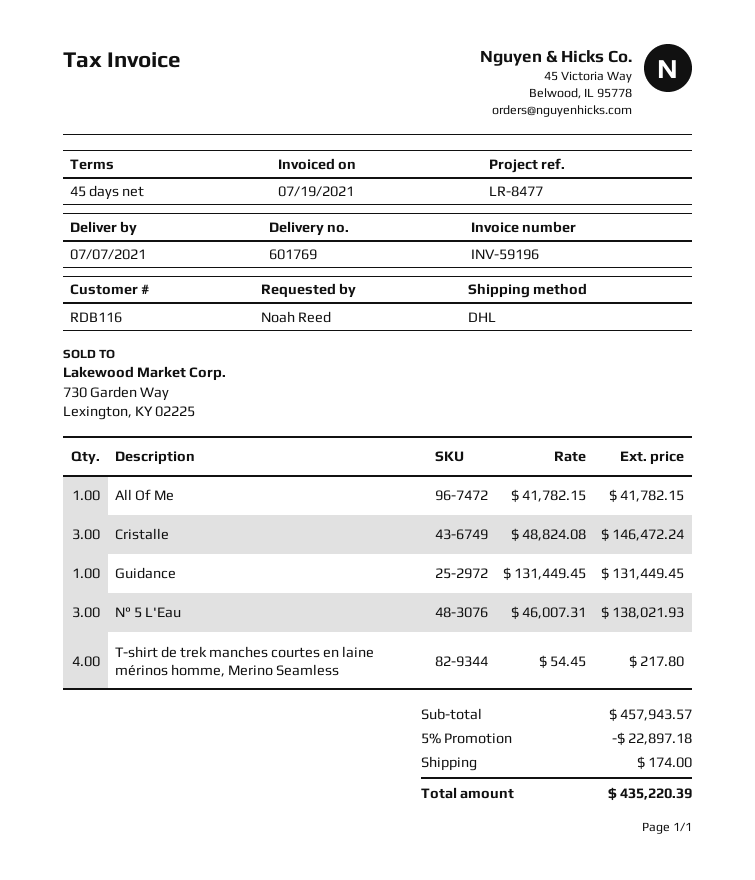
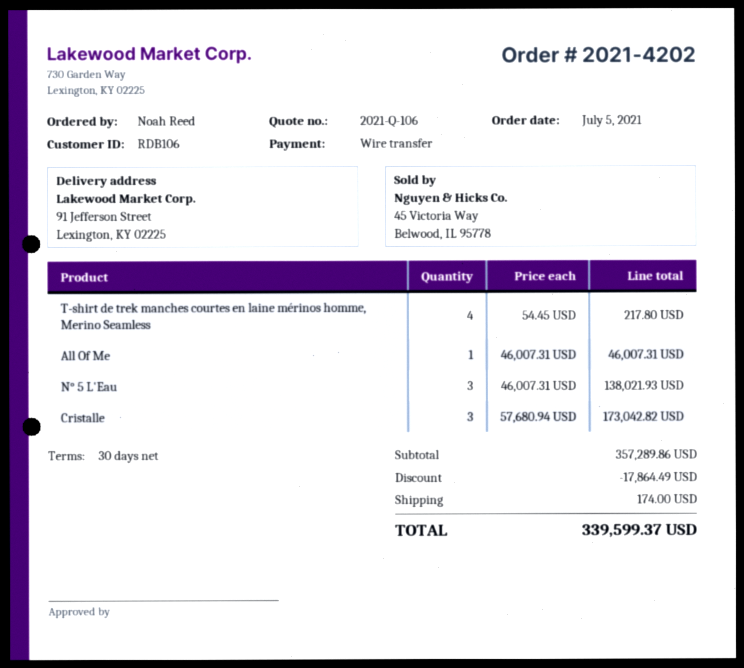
payment terms: 45 days -> 30 days
customer number: RDB116 -> RDB106
All Of Me: 1 x 41782.15 = 41782.15 -> 1 x 46007.31 = 46007.31
Cristalle: 3 x 48824.08 = 146472.24 -> 3 x 57680.94 = 173042.82
Guidance: 1 x 131449.45 = 131449.45 -> none
subtotal: 457943.57 -> 357289.86
discount: 22897.18 -> 17864.49
total: 435220.39 -> 339599.37

